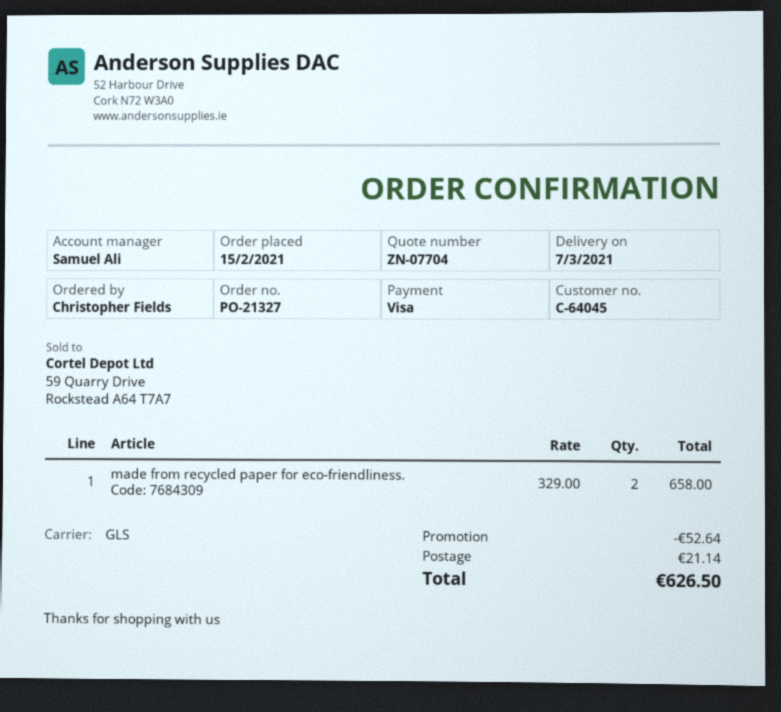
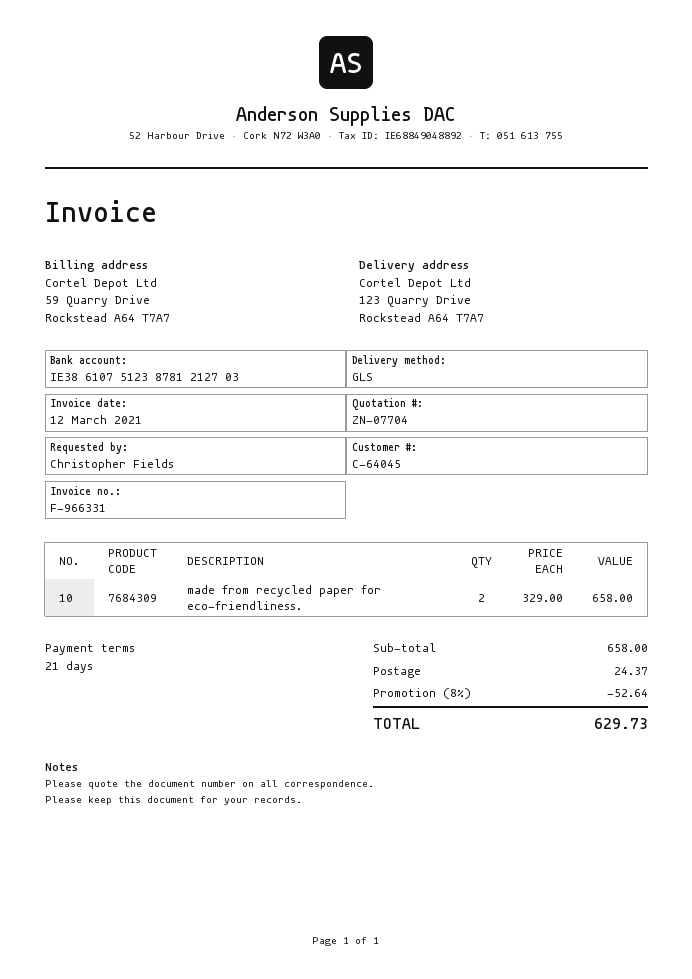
shipping: 21.14 -> 24.37
total: 626.50 -> 629.73

